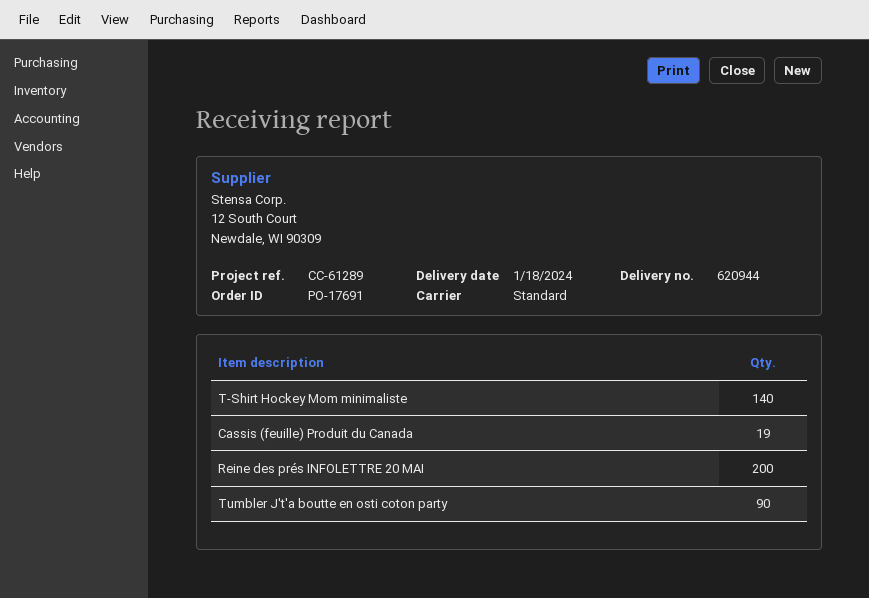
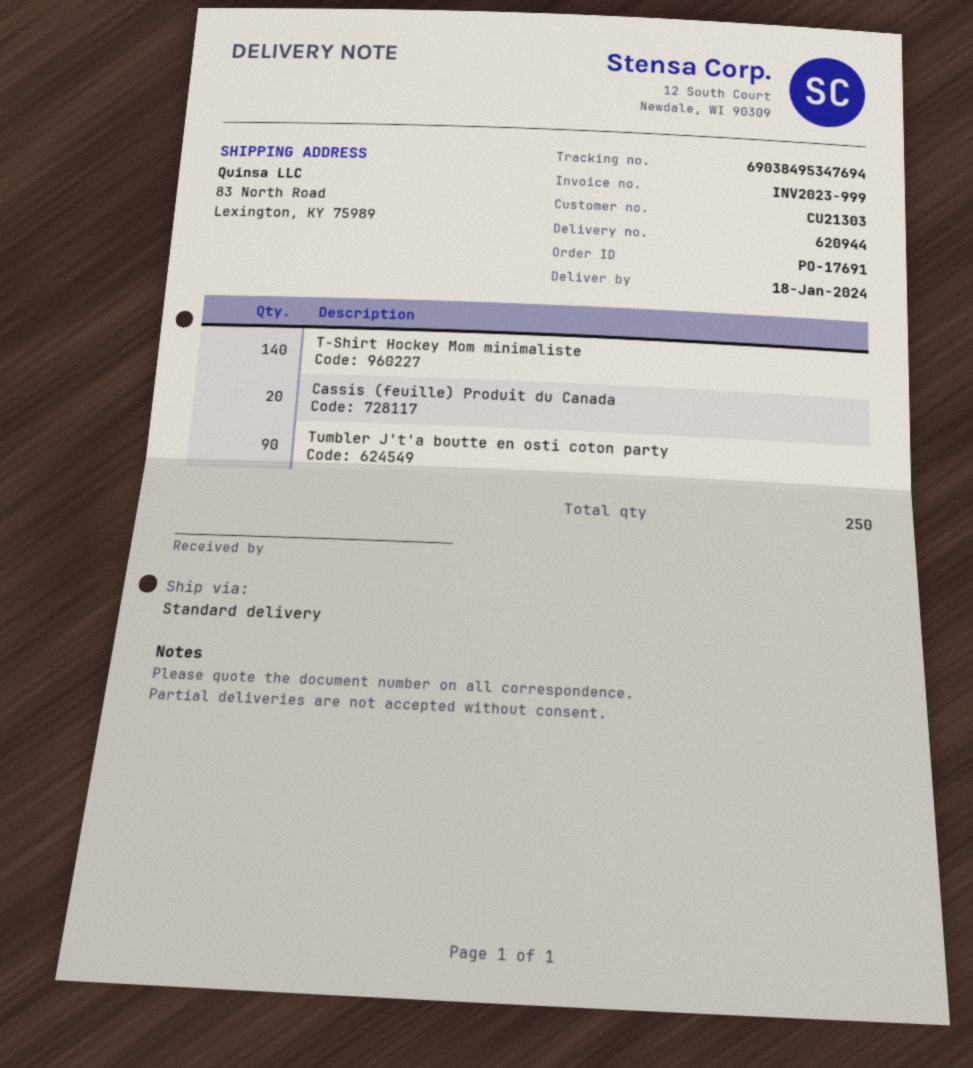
Cassis (feuille) Produit du Canada: 19 -> 20
Reine des prés INFOLETTRE 20 MAI: 200 -> none

